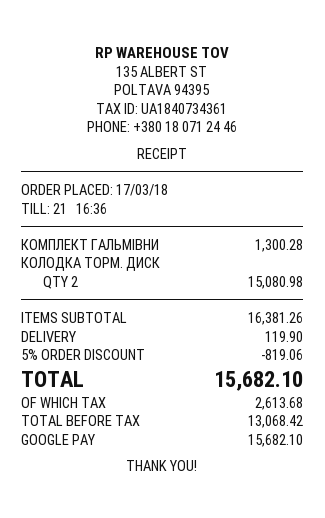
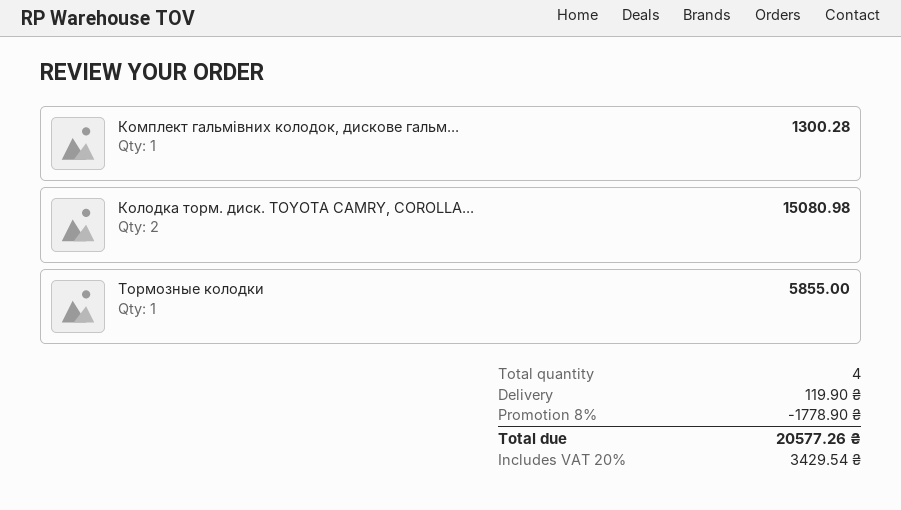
Тормозные колодки: none -> 1 for 5855.00
discount: 5% = 819.06 -> 8% = 1778.90
tax: 2613.68 -> 3429.54
total: 15682.10 -> 20577.26

